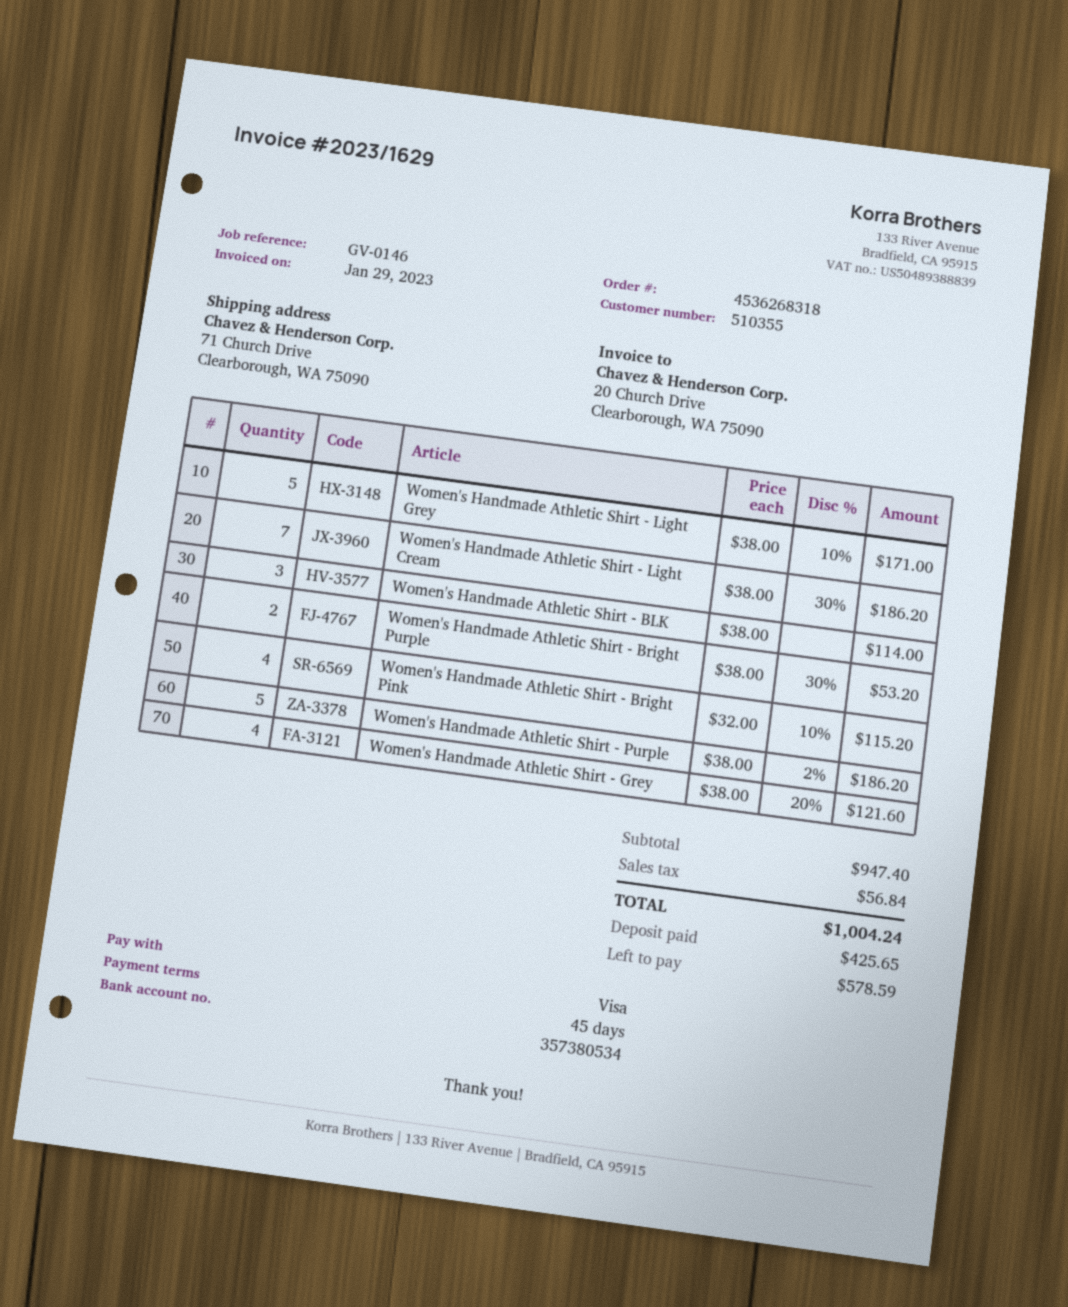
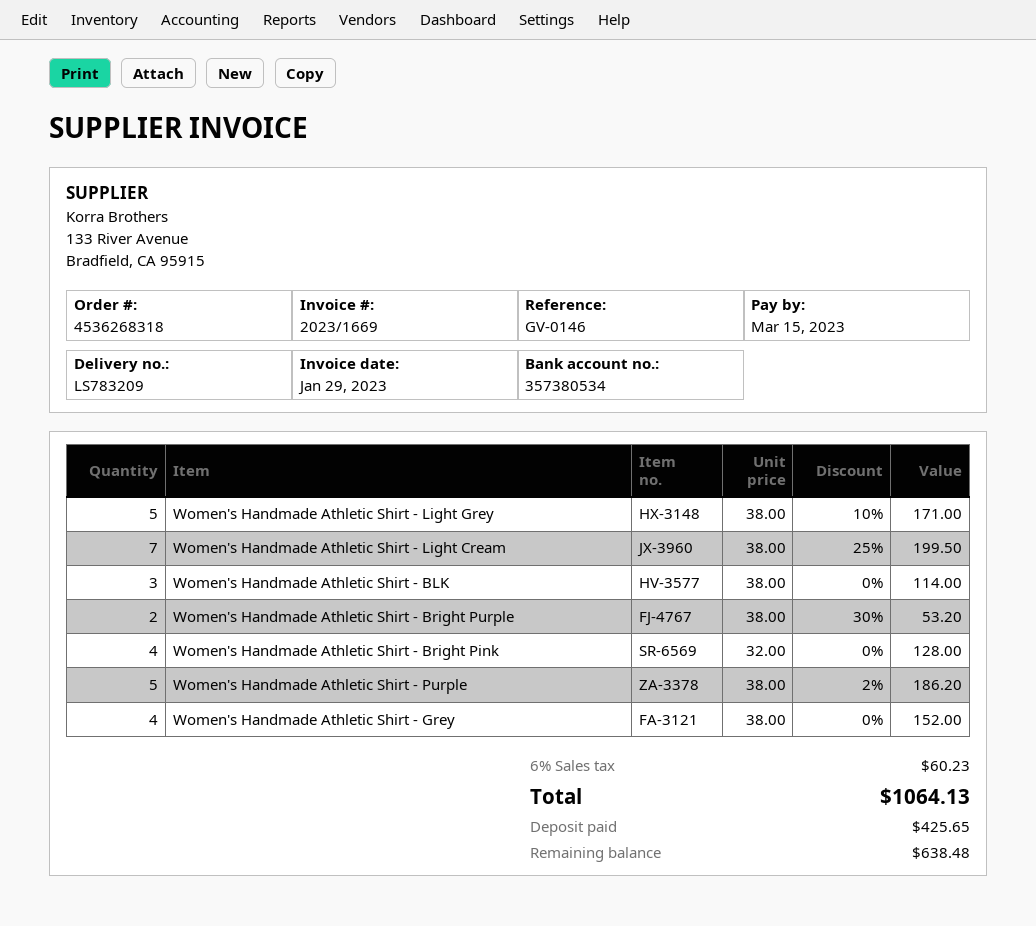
invoice number: 2023/1629 -> 2023/1669
Women's Handmade Athletic Shirt - Light Cream: 7 x 38.00 - 30% = 186.20 -> 7 x 38.00 - 25% = 199.50
Women's Handmade Athletic Shirt - Bright Pink: 4 x 32.00 - 10% = 115.20 -> 4 x 32.00 = 128.00
Women's Handmade Athletic Shirt - Grey: 4 x 38.00 - 20% = 121.60 -> 4 x 38.00 = 152.00
tax: 56.84 -> 60.23
total: 1004.24 -> 1064.13
balance: 578.59 -> 638.48

